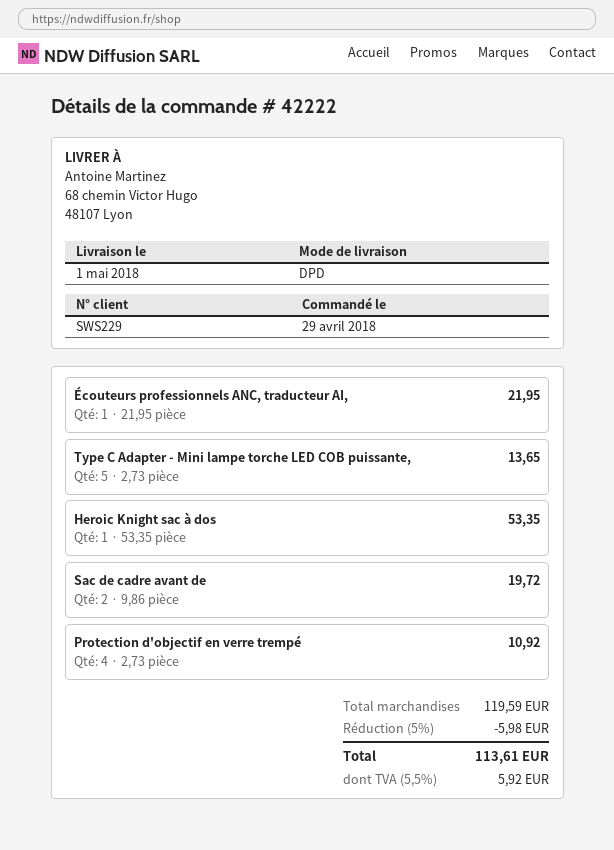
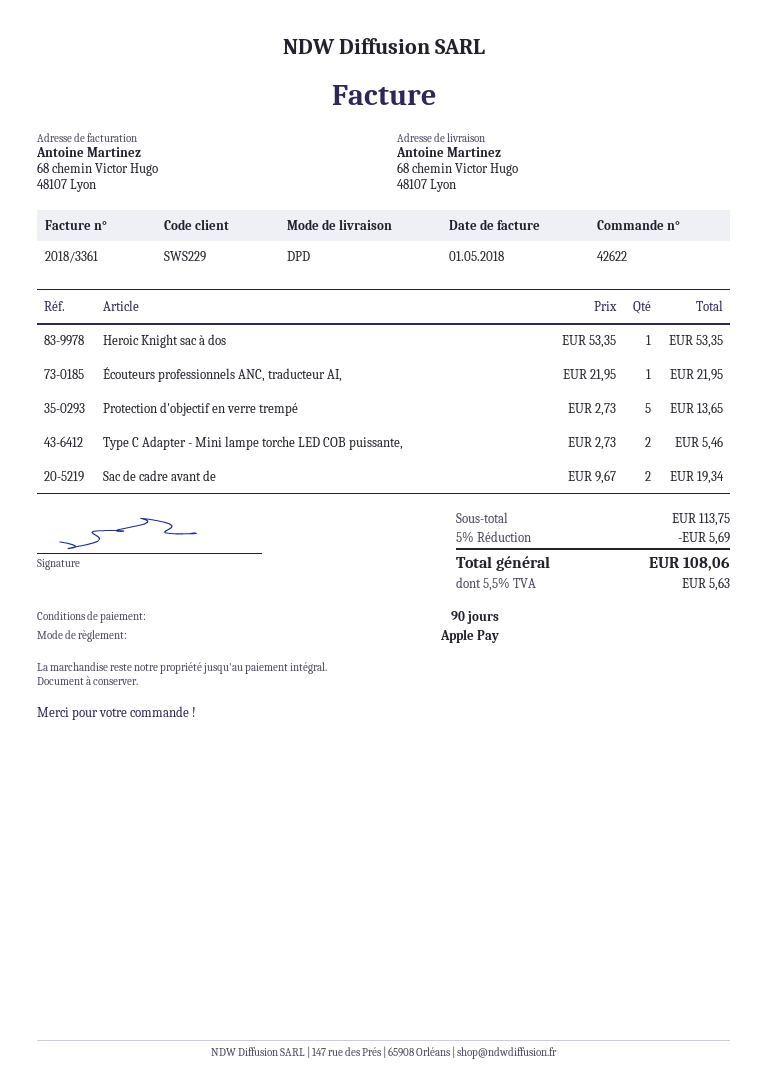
order number: 42222 -> 42622
Type C Adapter - Mini lampe torche LED COB puissante,: 5 x 2.73 = 13.65 -> 2 x 2.73 = 5.46
Sac de cadre avant de: 2 x 9.86 = 19.72 -> 2 x 9.67 = 19.34
Protection d'objectif en verre trempé: 4 x 2.73 = 10.92 -> 5 x 2.73 = 13.65
subtotal: 119.59 -> 113.75
discount: 5% = 5.98 -> 5% = 5.69
tax: 5.5% = 5.92 -> 5.5% = 5.63
total: 113.61 -> 108.06

